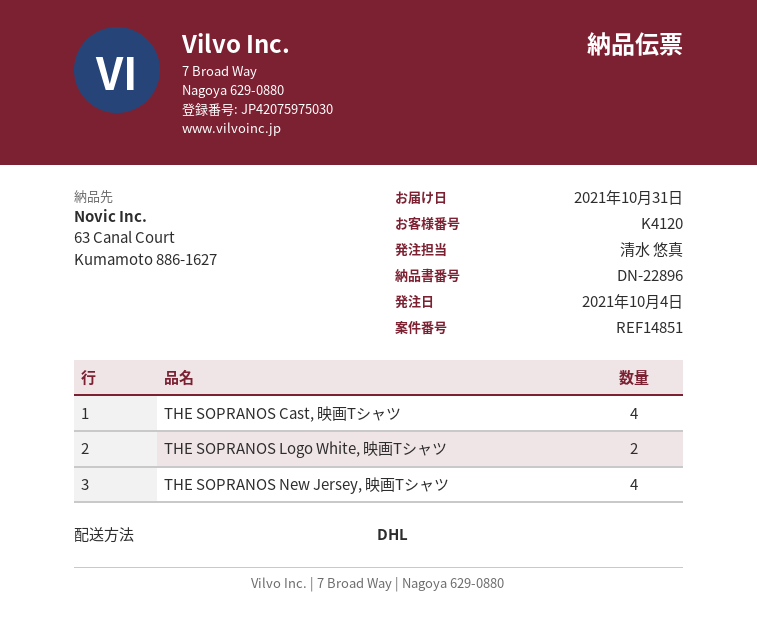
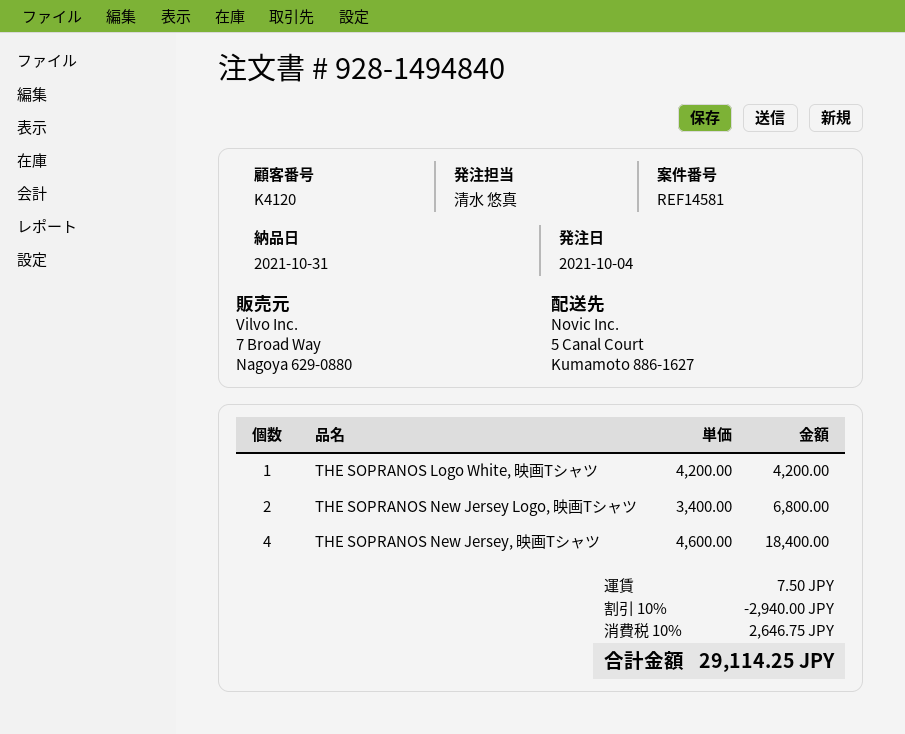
reference: REF14851 -> REF14581
ship to: 63 Canal Court, Kumamoto 886-1627 -> 5 Canal Court, Kumamoto 886-1627
THE SOPRANOS Cast, 映画Tシャツ: 4 -> none
THE SOPRANOS Logo White, 映画Tシャツ: 2 -> 1
THE SOPRANOS New Jersey Logo, 映画Tシャツ: none -> 2

